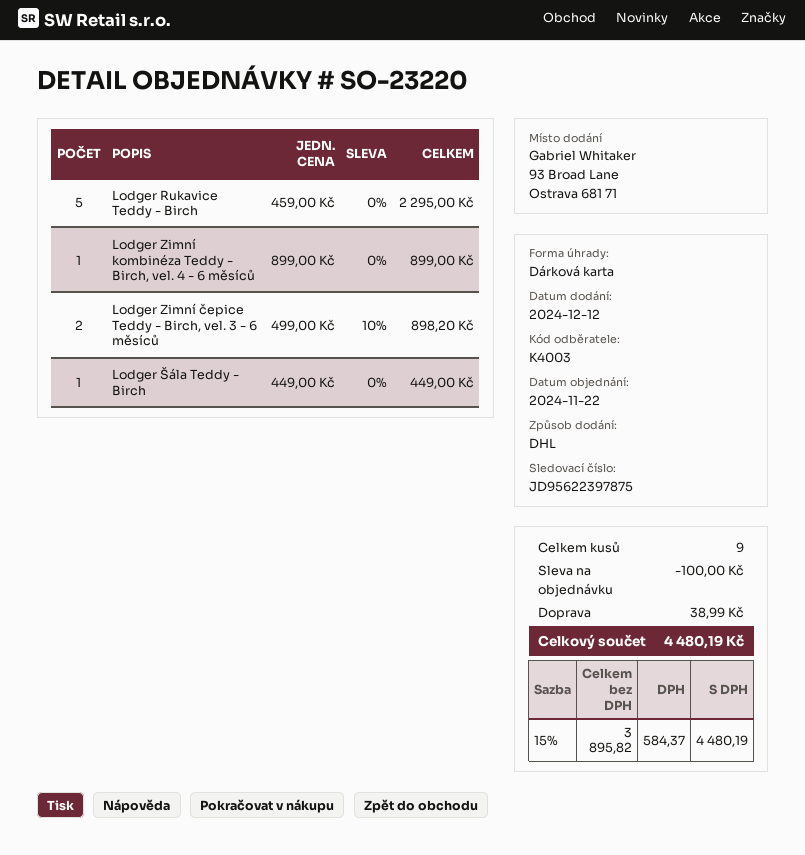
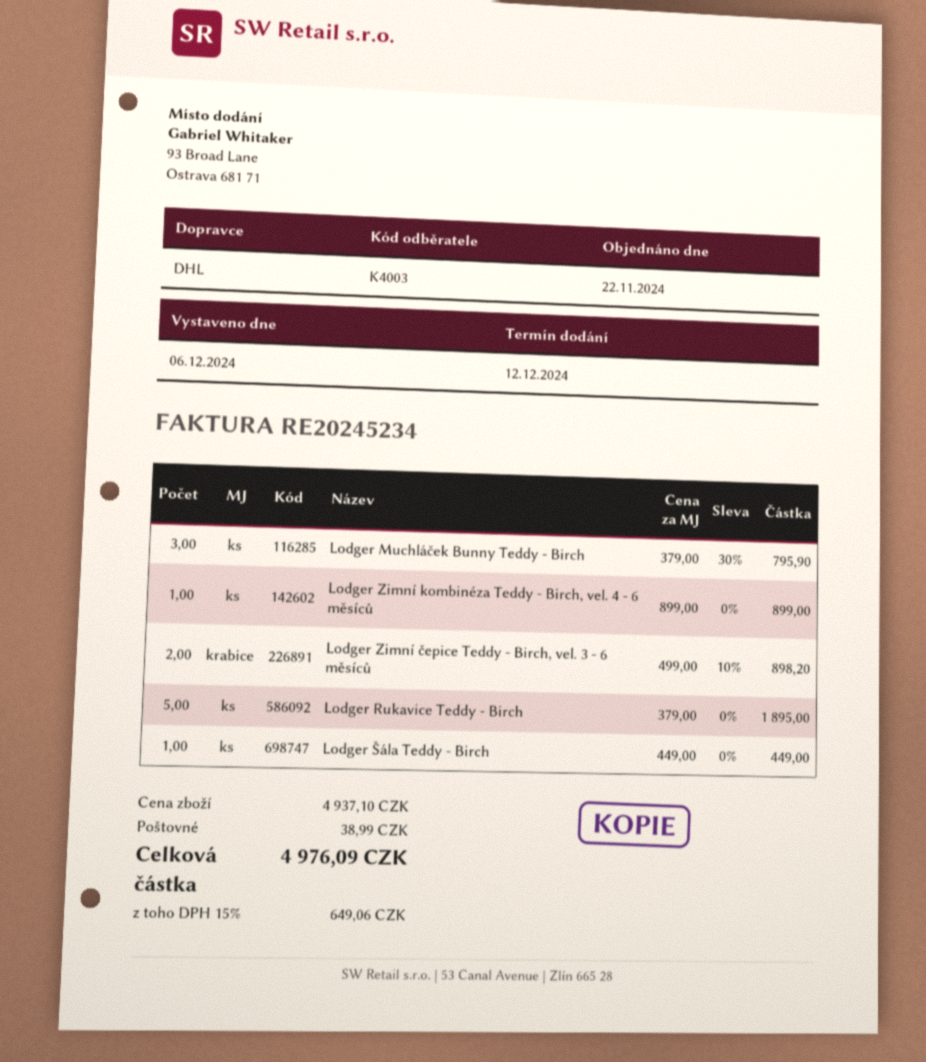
Lodger Rukavice Teddy - Birch: 5 x 459.00 = 2295.00 -> 5 x 379.00 = 1895.00
Lodger Muchláček Bunny Teddy - Birch: none -> 3 x 379.00 - 30% = 795.90
discount: 100.00 -> none
tax: 15% = 584.37 -> 15% = 649.06
total: 4480.19 -> 4976.09

